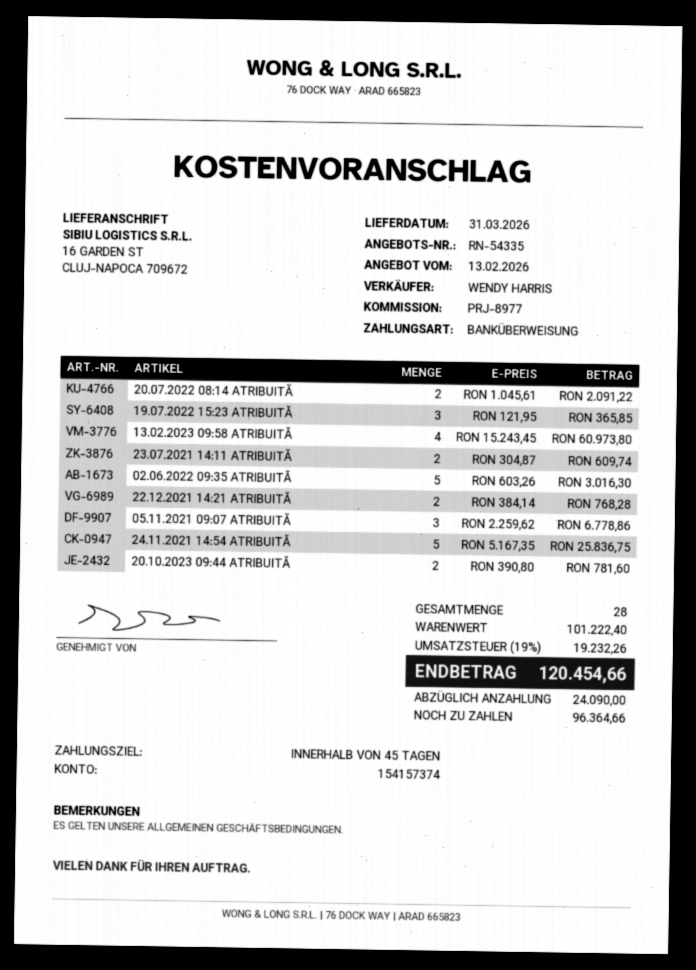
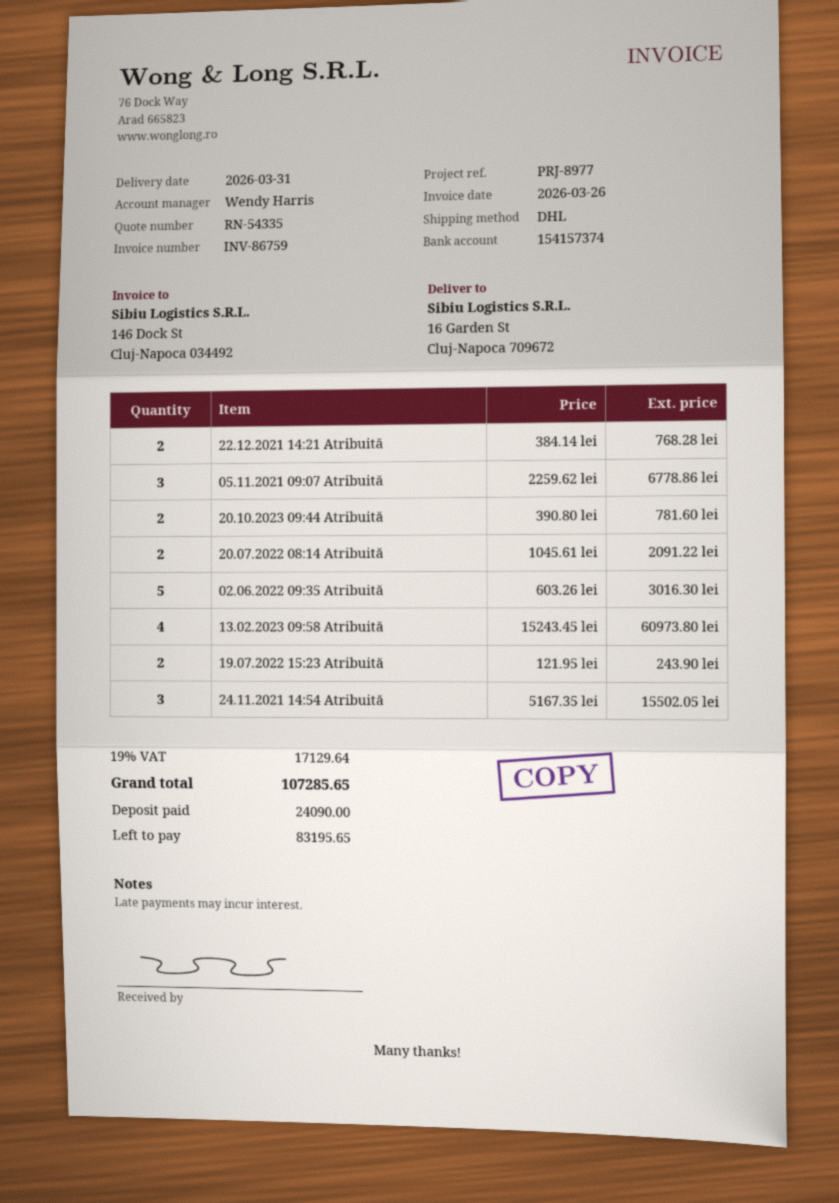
19.07.2022 15:23 ATRIBUITĂ: 3 x 121.95 = 365.85 -> 2 x 121.95 = 243.90
23.07.2021 14:11 ATRIBUITĂ: 2 x 304.87 = 609.74 -> none
24.11.2021 14:54 ATRIBUITĂ: 5 x 5167.35 = 25836.75 -> 3 x 5167.35 = 15502.05
tax: 19% = 19232.26 -> 19% = 17129.64
total: 120454.66 -> 107285.65
balance: 96364.66 -> 83195.65

